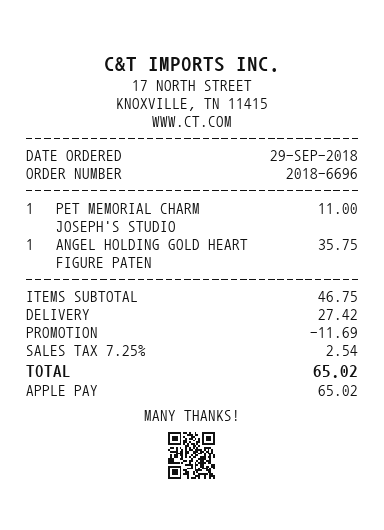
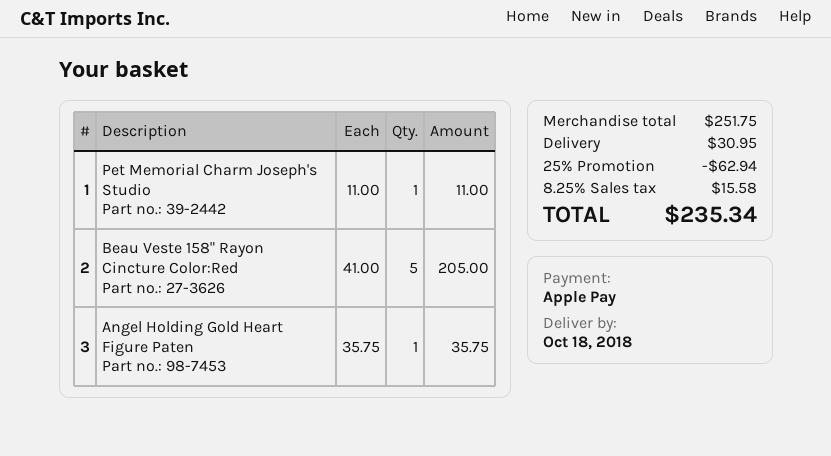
Beau Veste 158" Rayon Cincture Color:Red: none -> 5 x 41.00 = 205.00
subtotal: 46.75 -> 251.75
discount: 11.69 -> 62.94
shipping: 27.42 -> 30.95
tax: 7.25% = 2.54 -> 8.25% = 15.58
total: 65.02 -> 235.34

